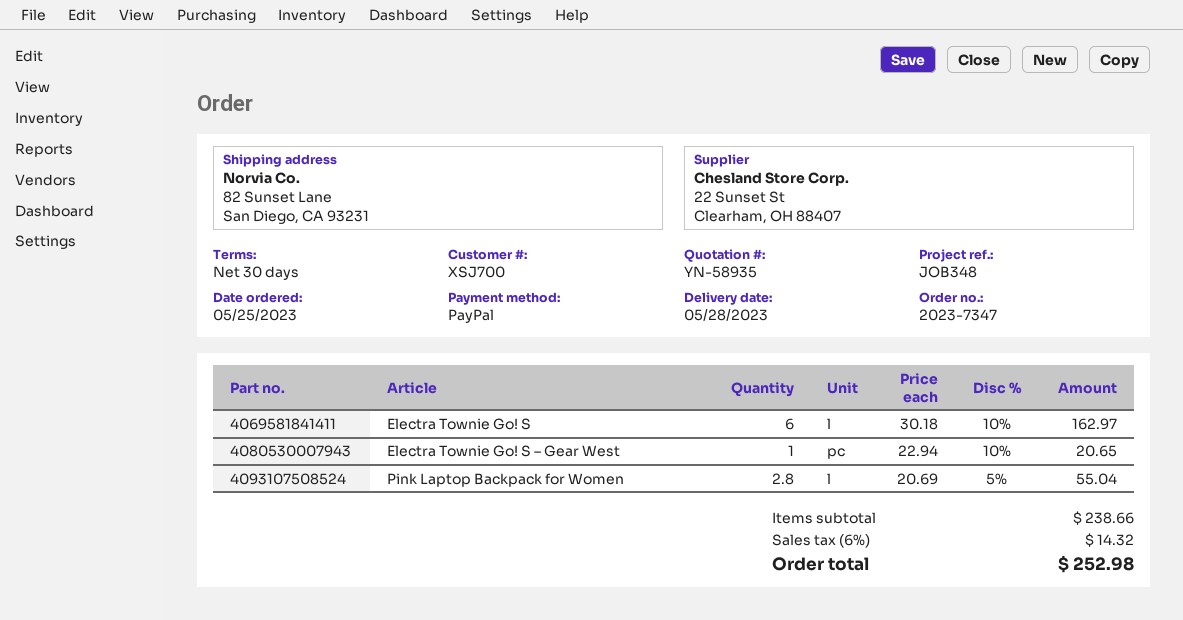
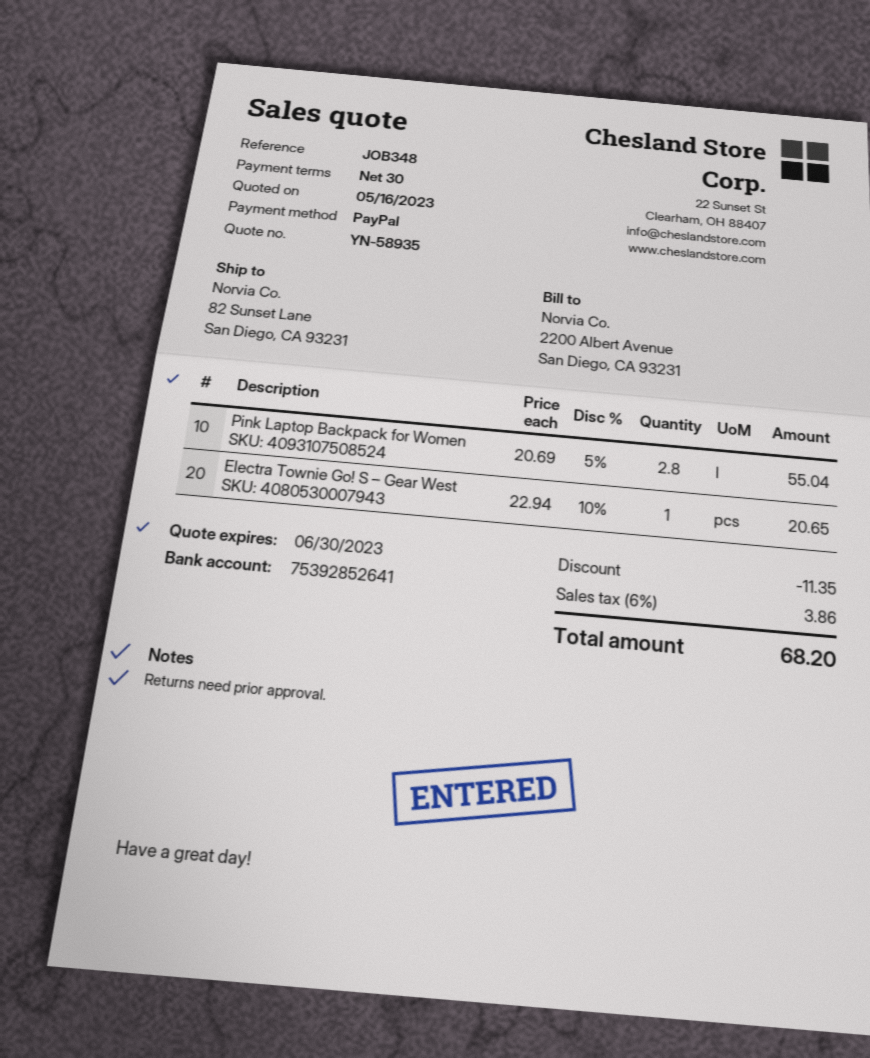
Electra Townie Go! S: 6 x 30.18 - 10% = 162.97 -> none
discount: none -> 11.35
tax: 6% = 14.32 -> 6% = 3.86
total: 252.98 -> 68.20

